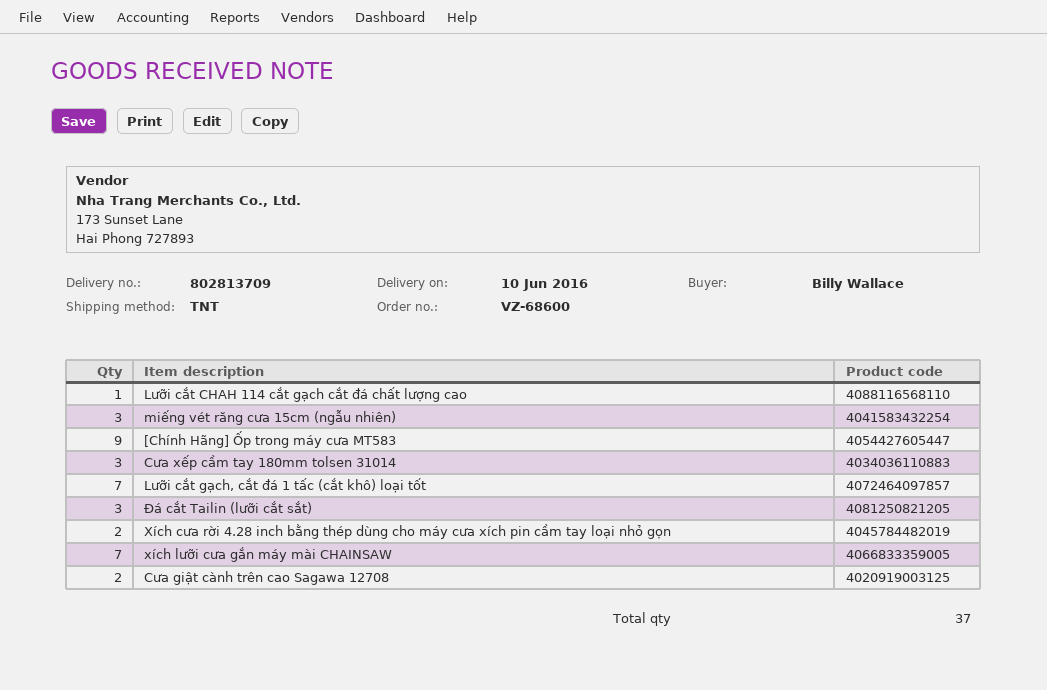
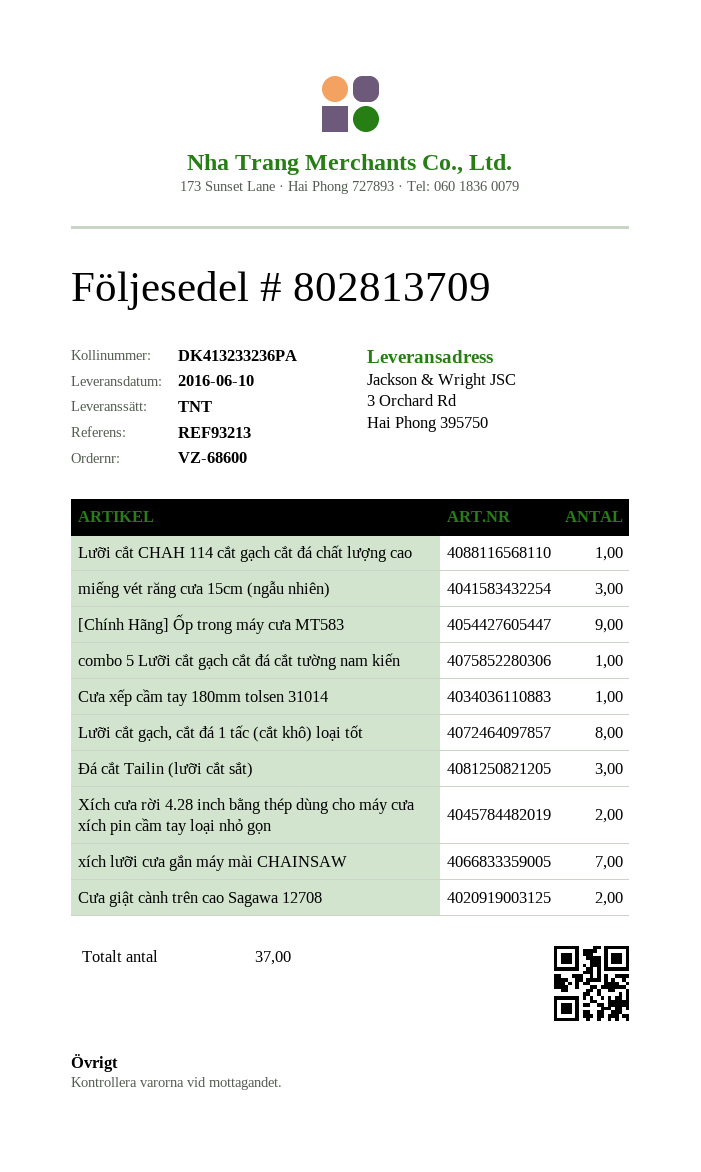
Cưa xếp cầm tay 180mm tolsen 31014: 3 -> 1
Lưỡi cắt gạch, cắt đá 1 tấc (cắt khô) loại tốt: 7 -> 8
combo 5 Lưỡi cắt gạch cắt đá cắt tường nam kiến: none -> 1

